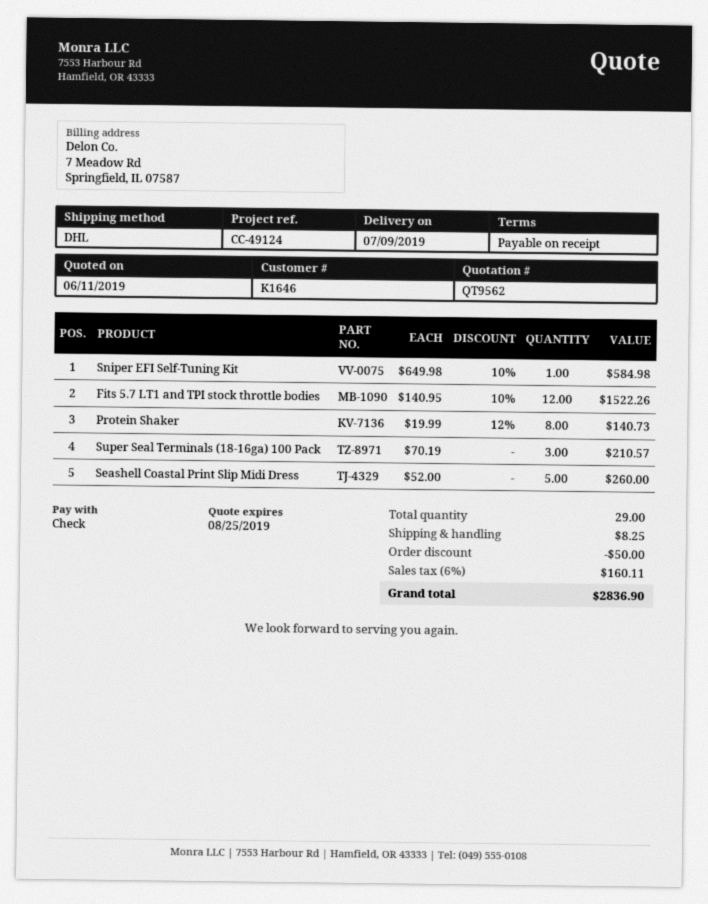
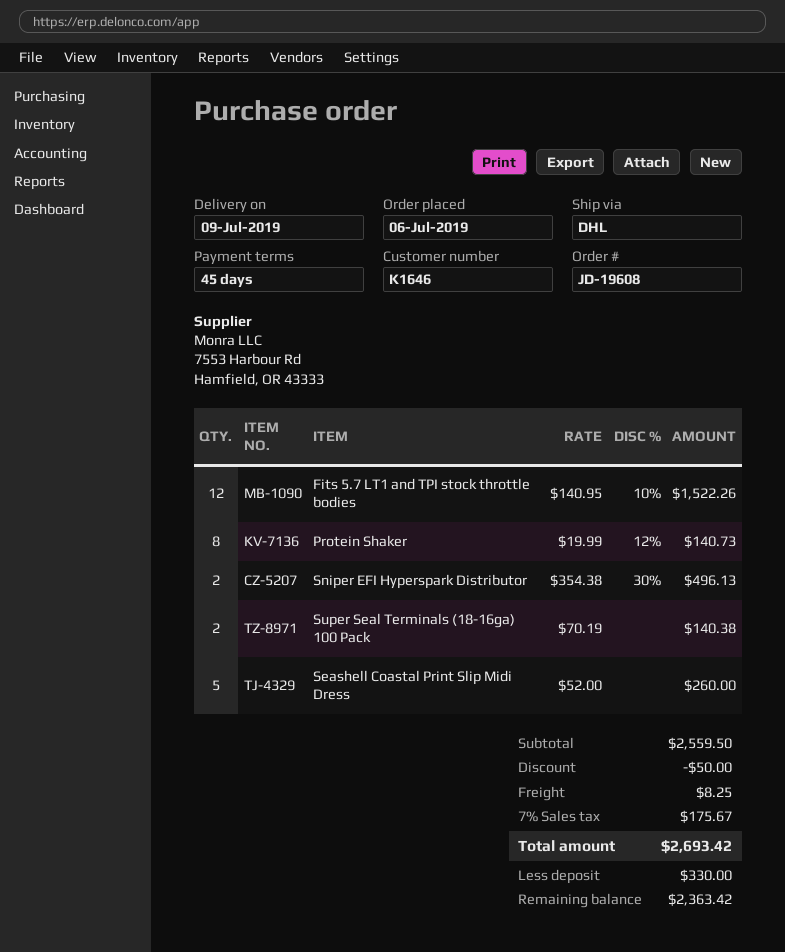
payment terms: on receipt -> 45 days
Sniper EFI Self-Tuning Kit: 1 x 649.98 - 10% = 584.98 -> none
Super Seal Terminals (18-16ga) 100 Pack: 3 x 70.19 = 210.57 -> 2 x 70.19 = 140.38
Sniper EFI Hyperspark Distributor: none -> 2 x 354.38 - 30% = 496.13
tax: 6% = 160.11 -> 7% = 175.67
total: 2836.90 -> 2693.42

